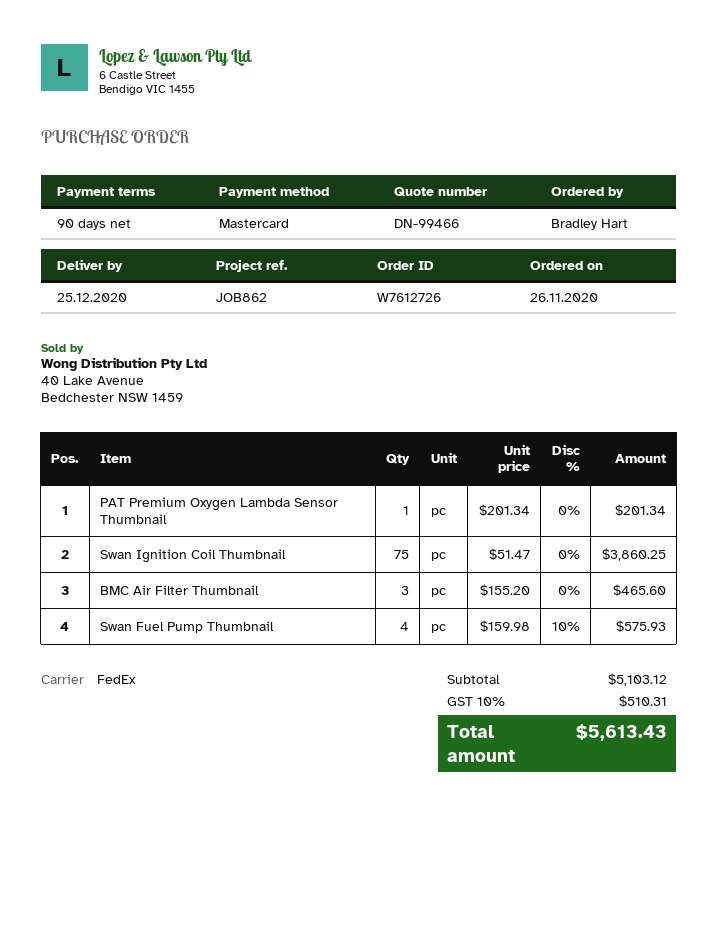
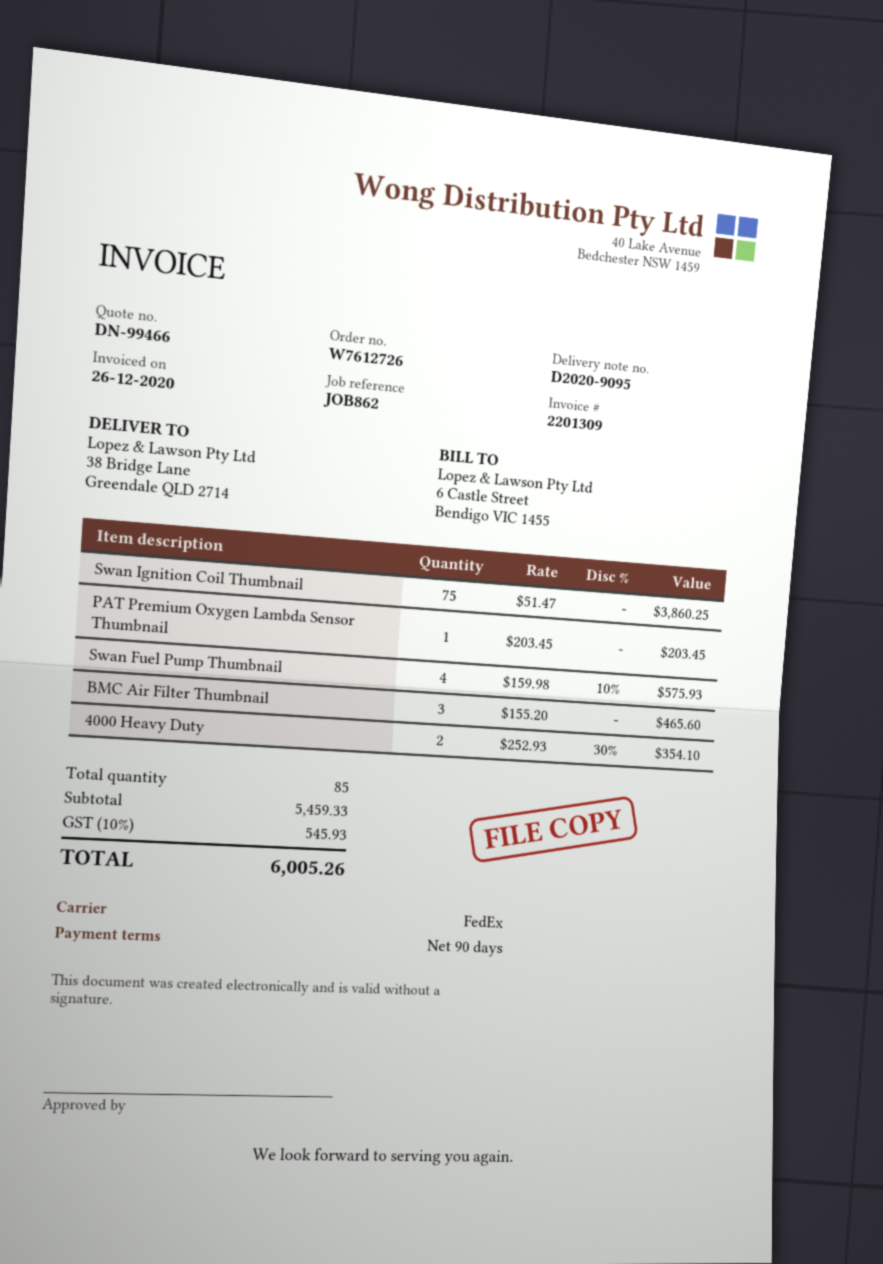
PAT Premium Oxygen Lambda Sensor Thumbnail: 1 x 201.34 = 201.34 -> 1 x 203.45 = 203.45
4000 Heavy Duty: none -> 2 x 252.93 - 30% = 354.10
subtotal: 5103.12 -> 5459.33
tax: 10% = 510.31 -> 10% = 545.93
total: 5613.43 -> 6005.26

